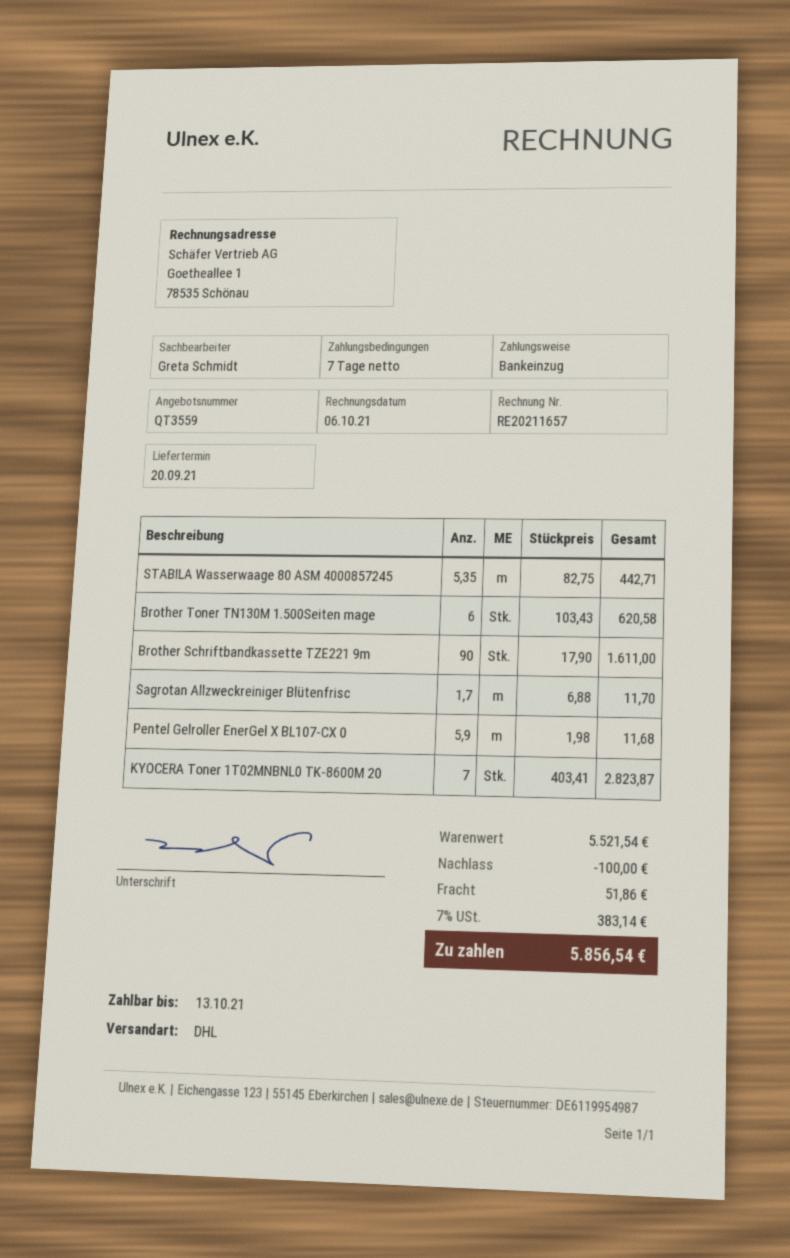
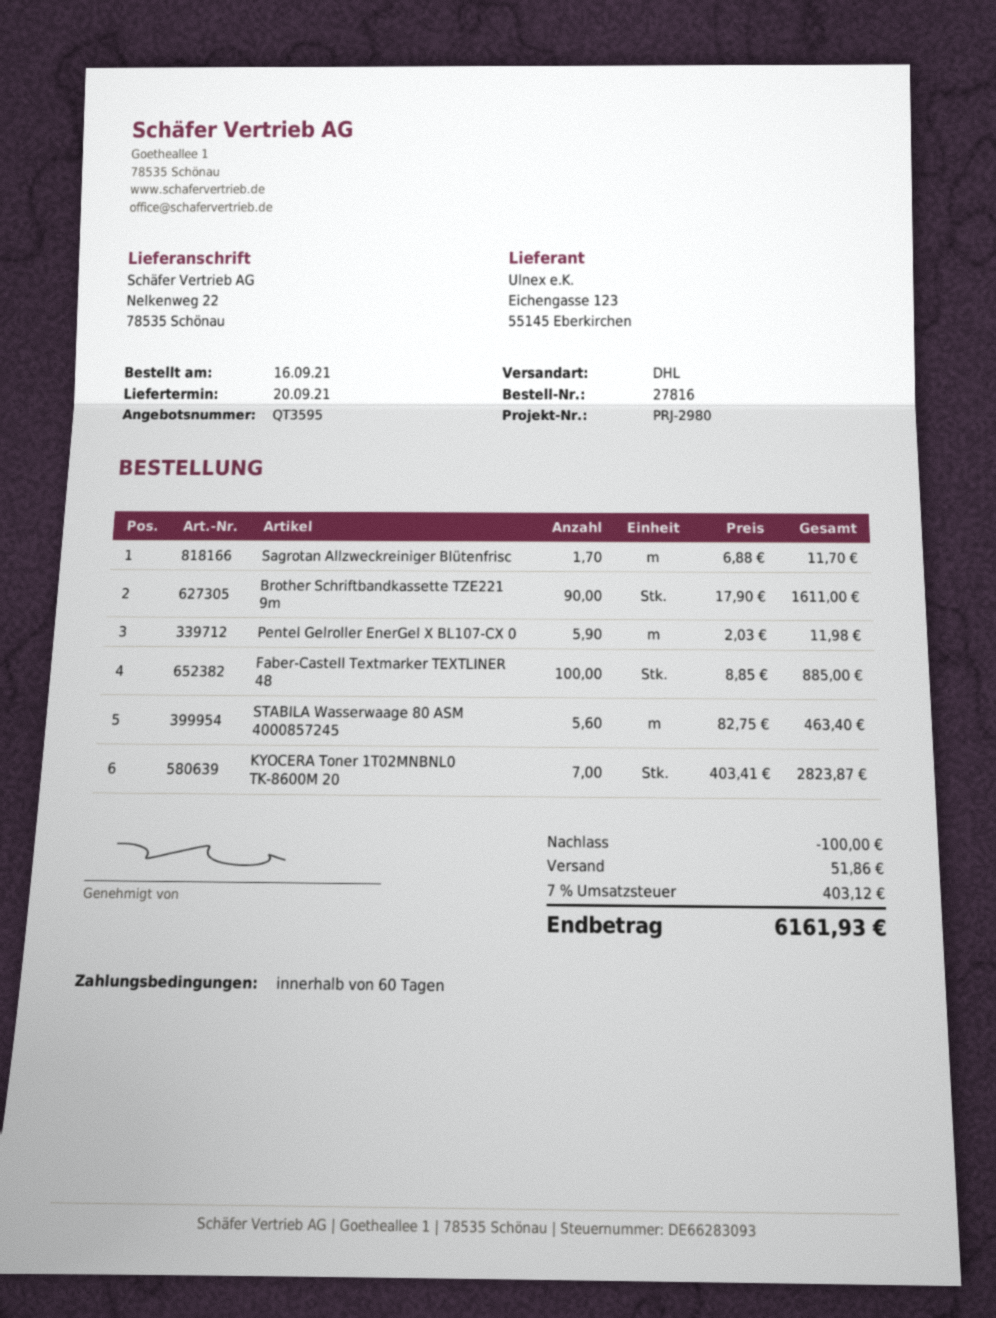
quote number: QT3559 -> QT3595
payment terms: 7 days -> 60 days
STABILA Wasserwaage 80 ASM 4000857245: 5.35 x 82.75 = 442.71 -> 5.6 x 82.75 = 463.40
Brother Toner TN130M 1.500Seiten mage: 6 x 103.43 = 620.58 -> none
Pentel Gelroller EnerGel X BL107-CX 0: 5.9 x 1.98 = 11.68 -> 5.9 x 2.03 = 11.98
Faber-Castell Textmarker TEXTLINER 48: none -> 100 x 8.85 = 885.00
tax: 7% = 383.14 -> 7% = 403.12
total: 5856.54 -> 6161.93

